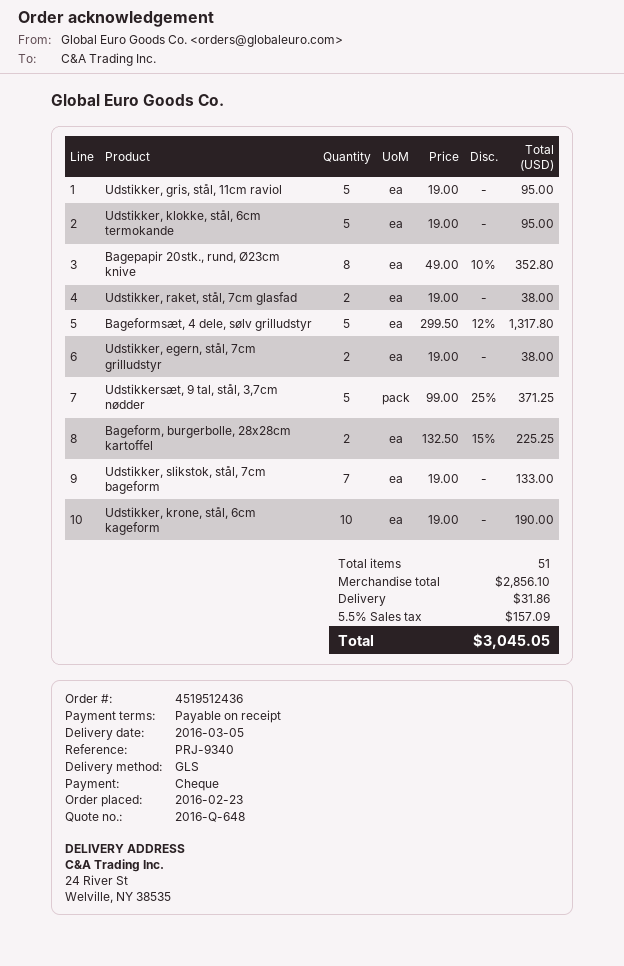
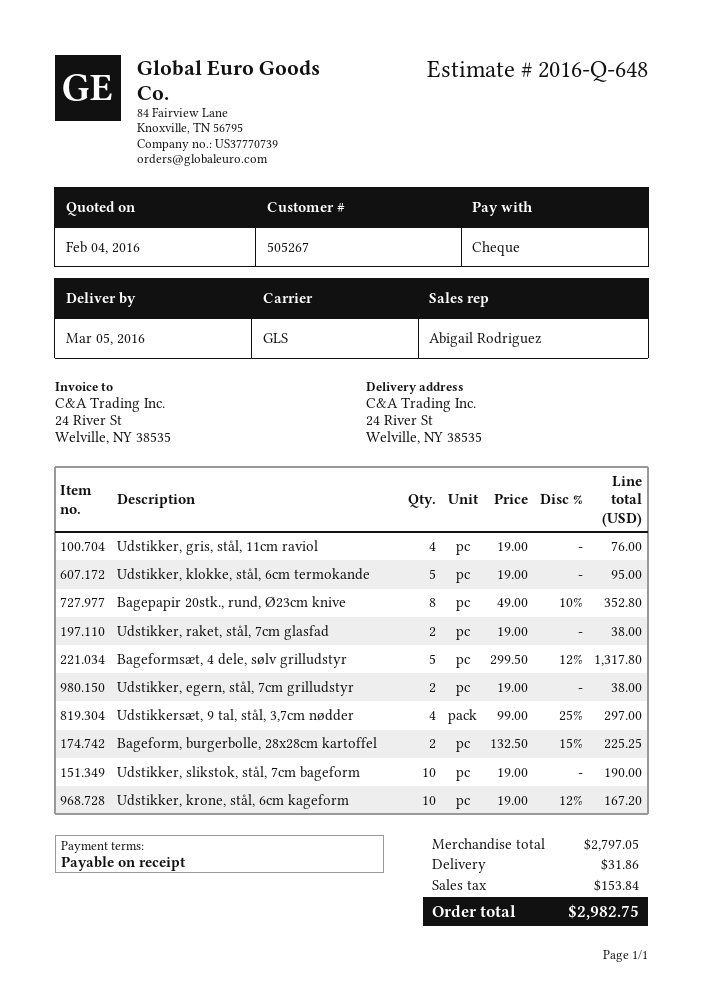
Udstikker, gris, stål, 11cm raviol: 5 x 19.00 = 95.00 -> 4 x 19.00 = 76.00
Udstikkersæt, 9 tal, stål, 3,7cm nødder: 5 x 99.00 - 25% = 371.25 -> 4 x 99.00 - 25% = 297.00
Udstikker, slikstok, stål, 7cm bageform: 7 x 19.00 = 133.00 -> 10 x 19.00 = 190.00
Udstikker, krone, stål, 6cm kageform: 10 x 19.00 = 190.00 -> 10 x 19.00 - 12% = 167.20
subtotal: 2856.10 -> 2797.05
tax: 157.09 -> 153.84
total: 3045.05 -> 2982.75

